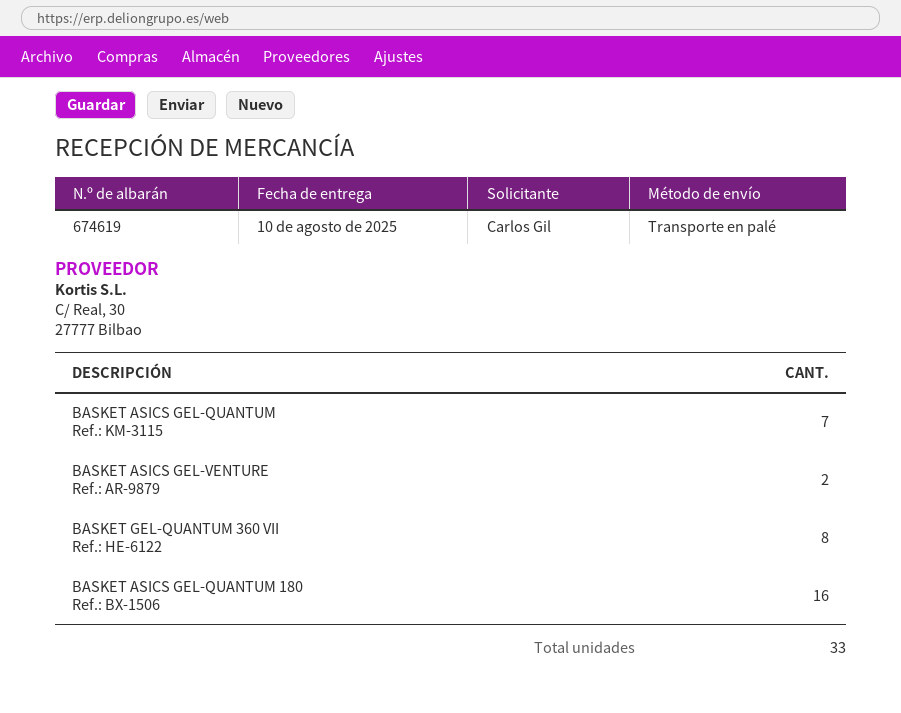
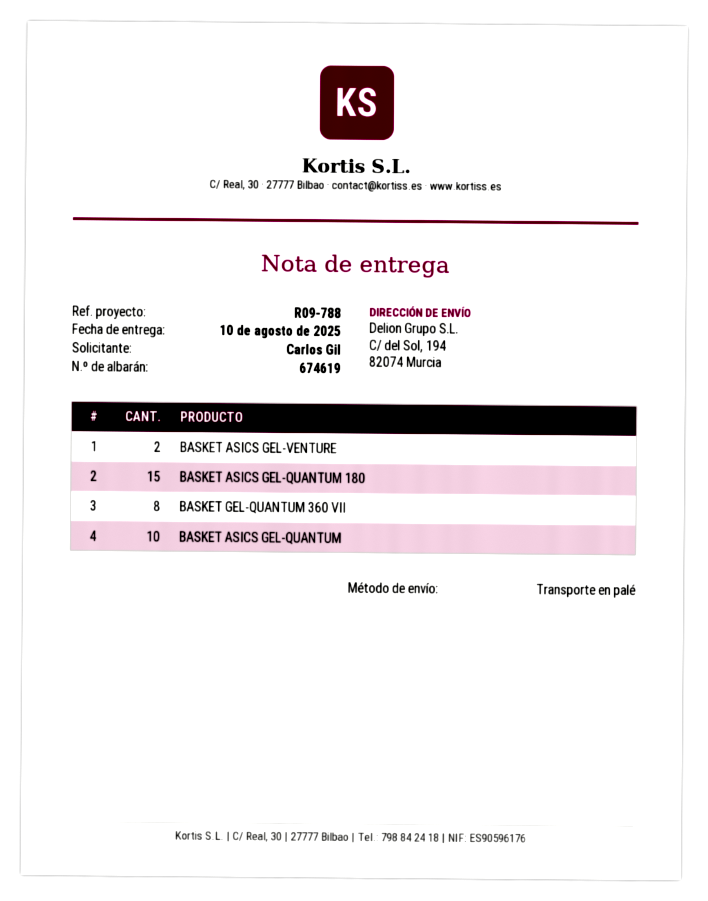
BASKET ASICS GEL-QUANTUM: 7 -> 10
BASKET ASICS GEL-QUANTUM 180: 16 -> 15

